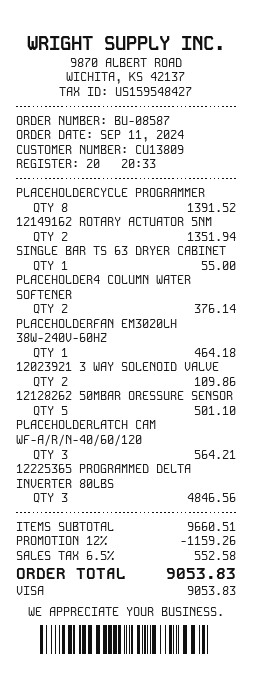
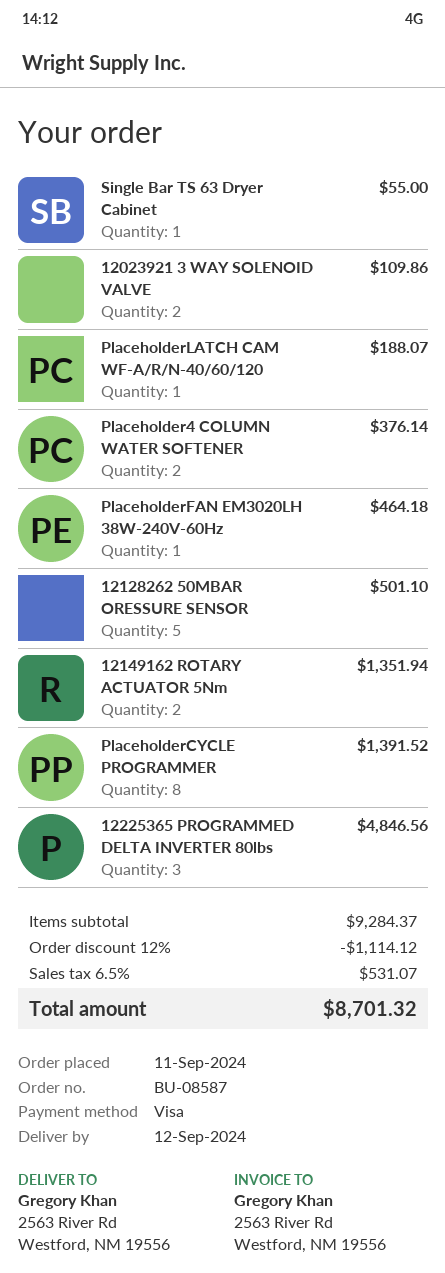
PLACEHOLDERLATCH CAM WF-A/R/N-40/60/120: 3 for 564.21 -> 1 for 188.07
subtotal: 9660.51 -> 9284.37
discount: 12% = 1159.26 -> 12% = 1114.12
tax: 6.5% = 552.58 -> 6.5% = 531.07
total: 9053.83 -> 8701.32

